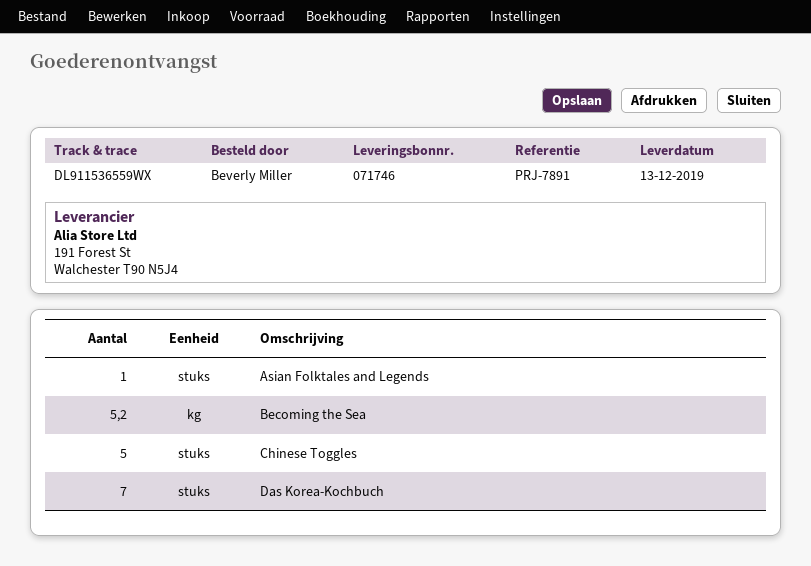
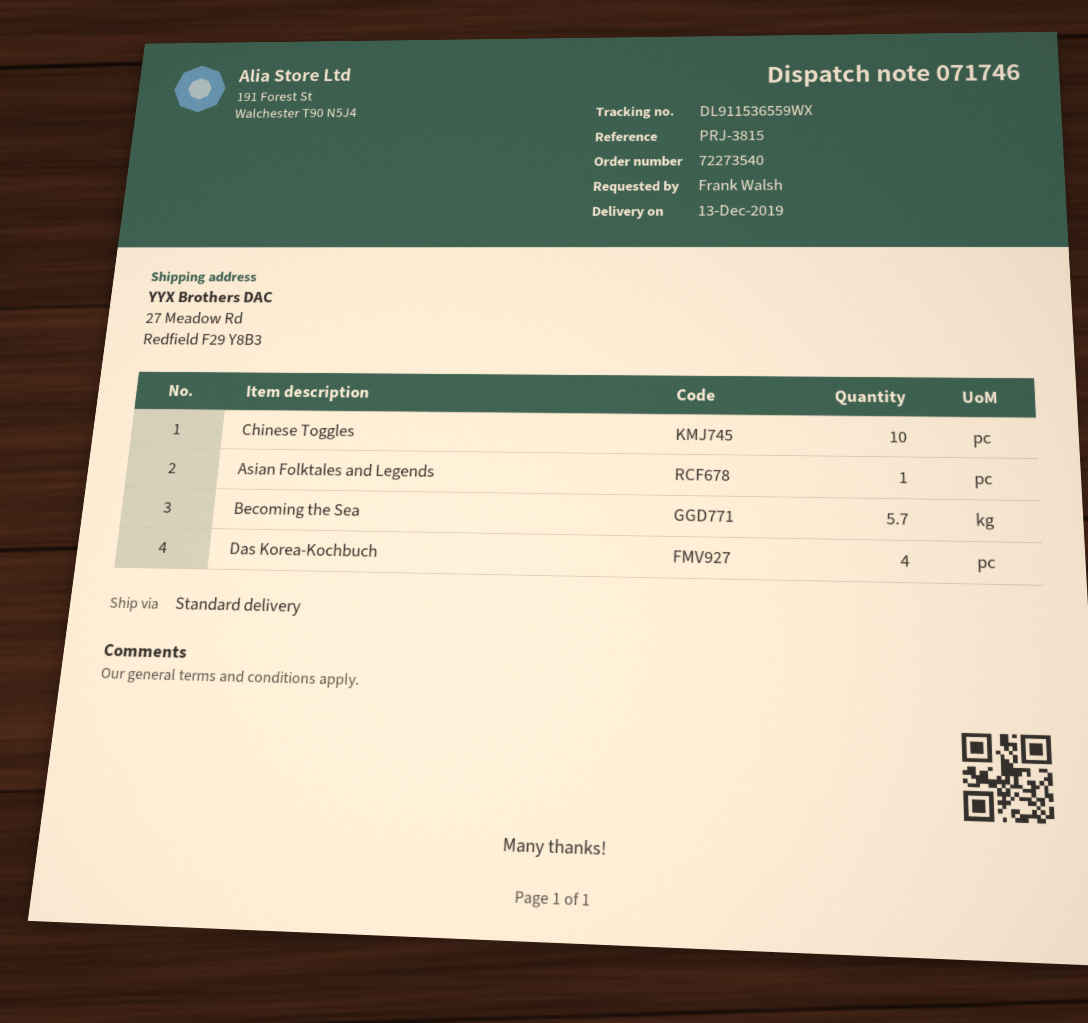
reference: PRJ-7891 -> PRJ-3815
ordered by: Beverly Miller -> Frank Walsh
Becoming the Sea: 5.2 -> 5.7
Chinese Toggles: 5 -> 10
Das Korea-Kochbuch: 7 -> 4

